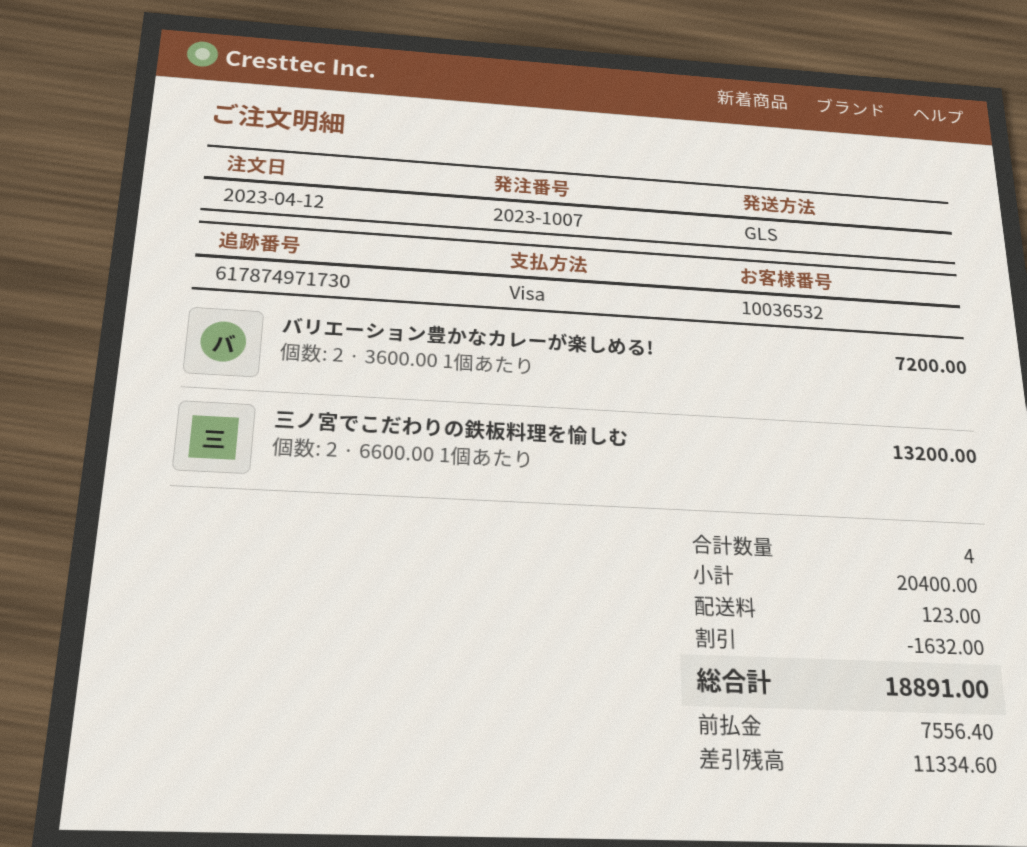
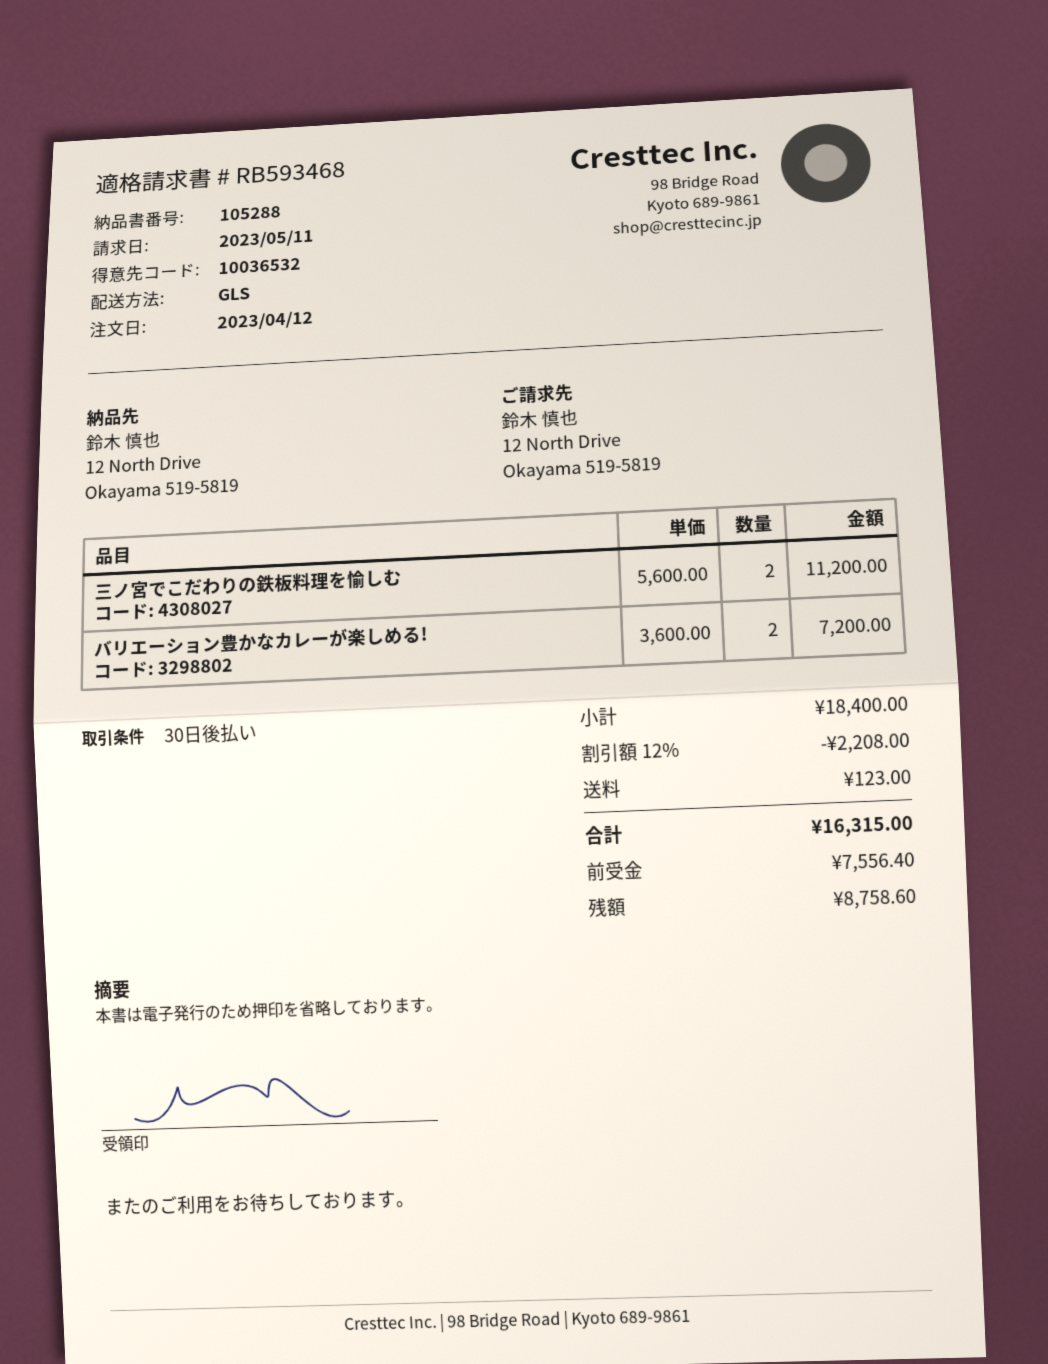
三ノ宮でこだわりの鉄板料理を愉しむ: 2 x 6600.00 = 13200.00 -> 2 x 5600.00 = 11200.00
subtotal: 20400.00 -> 18400.00
discount: 1632.00 -> 2208.00
total: 18891.00 -> 16315.00
balance: 11334.60 -> 8758.60

